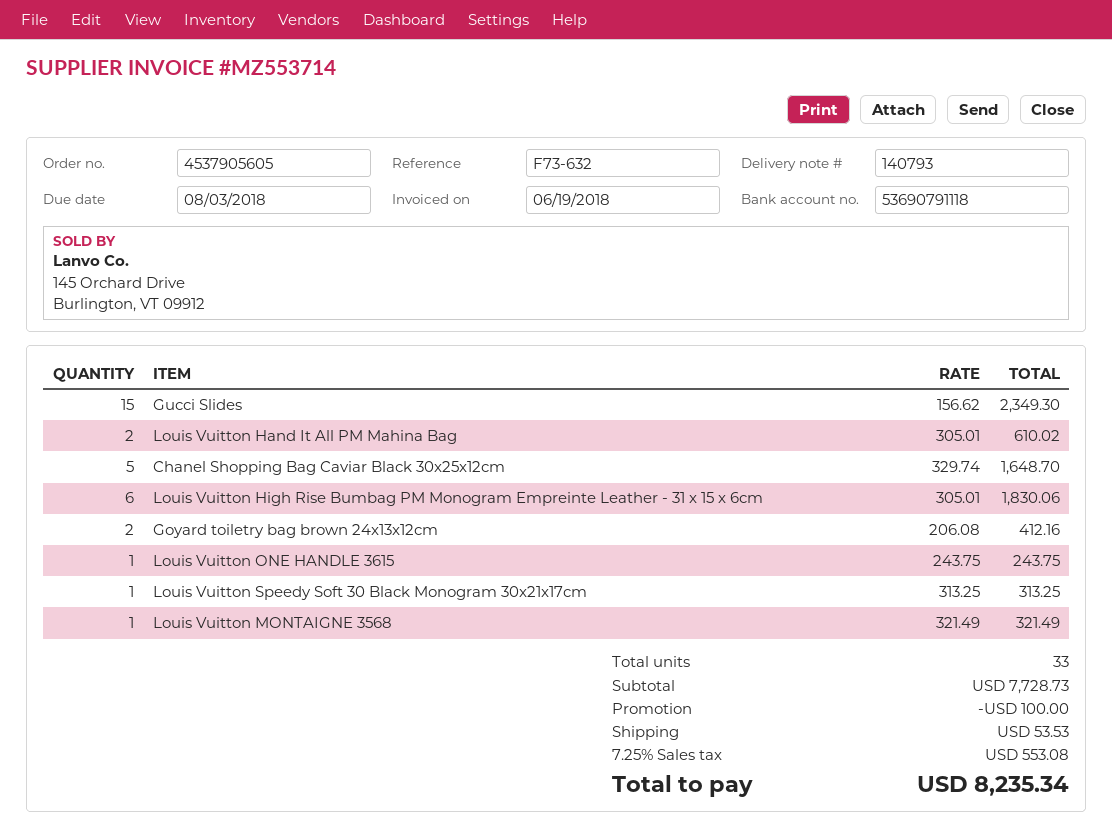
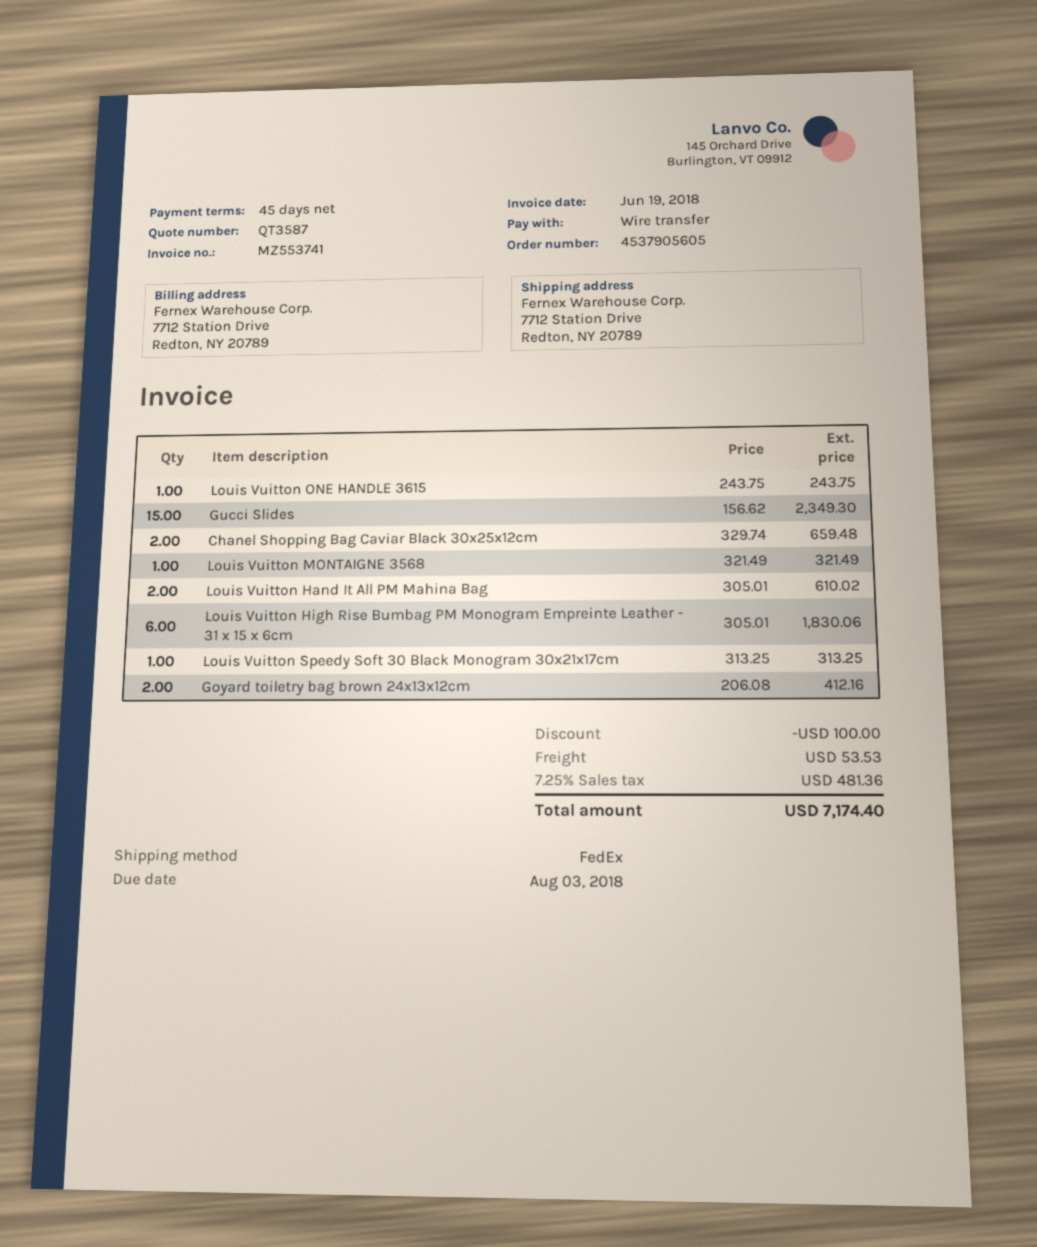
invoice number: MZ553714 -> MZ553741
Chanel Shopping Bag Caviar Black 30x25x12cm: 5 x 329.74 = 1648.70 -> 2 x 329.74 = 659.48
tax: 7.25% = 553.08 -> 7.25% = 481.36
total: 8235.34 -> 7174.40

